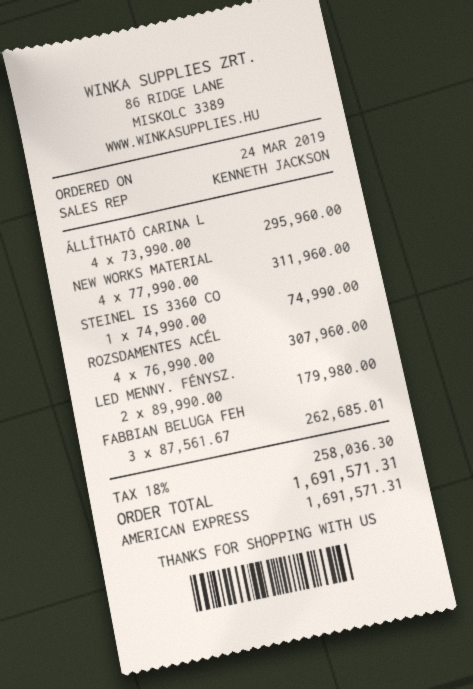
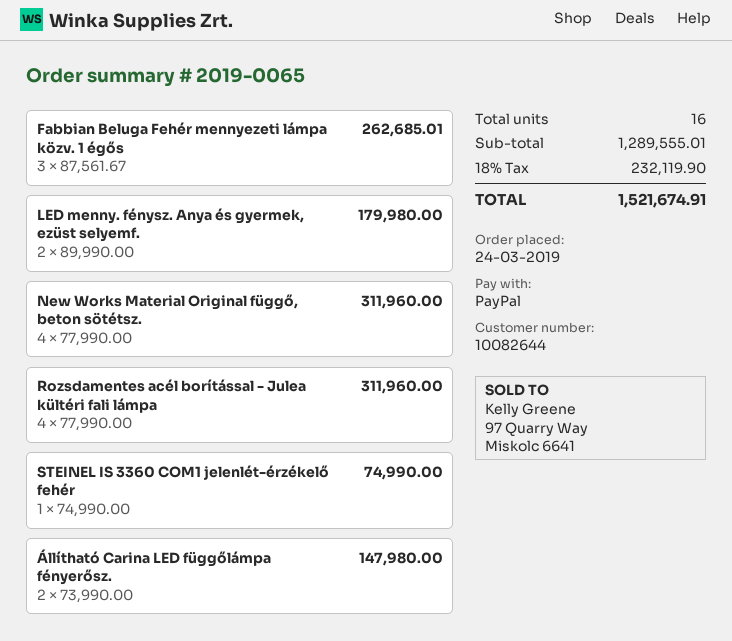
payment method: American Express -> PayPal
ÁLLÍTHATÓ CARINA L: 4 x 73990.00 = 295960.00 -> 2 x 73990.00 = 147980.00
ROZSDAMENTES ACÉL: 4 x 76990.00 = 307960.00 -> 4 x 77990.00 = 311960.00
tax: 18% = 258036.30 -> 18% = 232119.90
total: 1691571.31 -> 1521674.91

